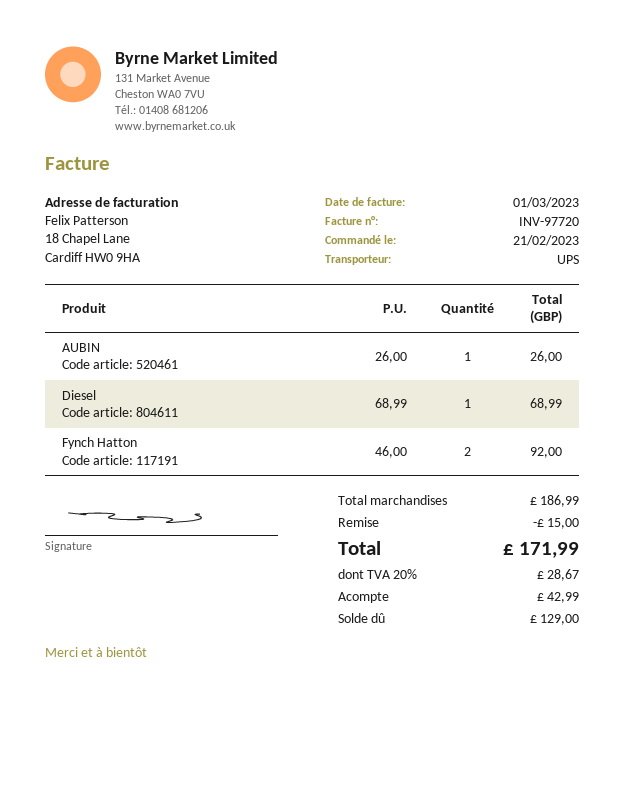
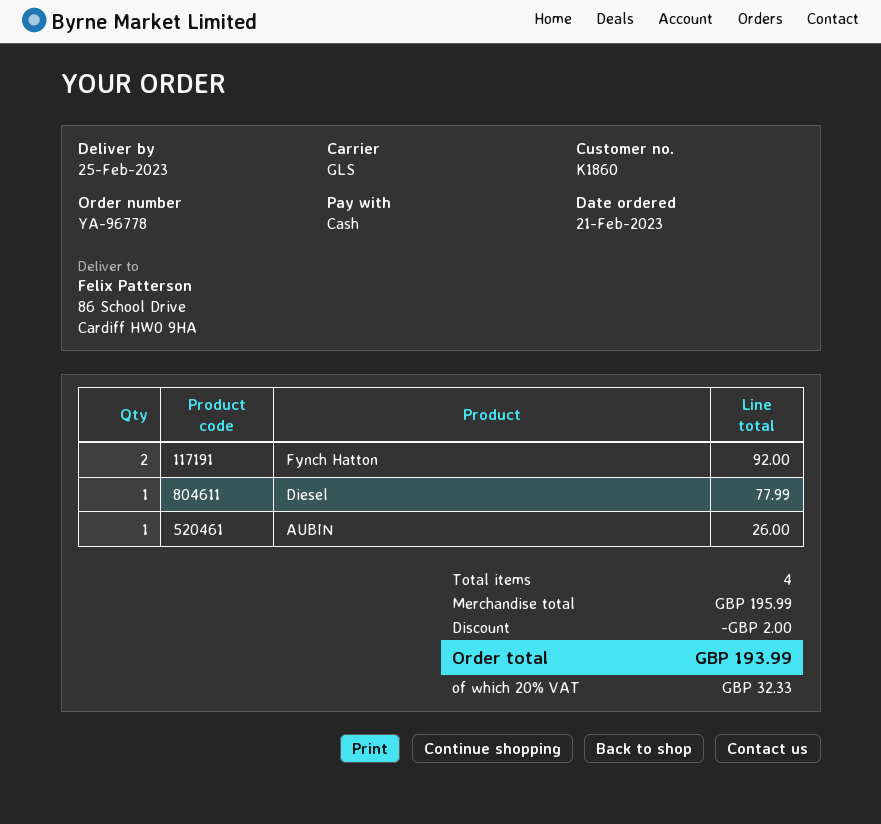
shipping method: UPS -> GLS
Diesel: 1 for 68.99 -> 1 for 77.99
subtotal: 186.99 -> 195.99
discount: 15.00 -> 2.00
tax: 20% = 28.67 -> 20% = 32.33
total: 171.99 -> 193.99

